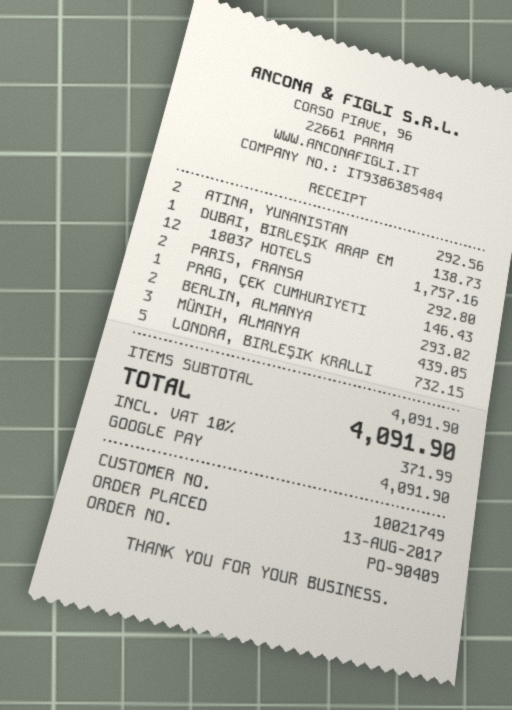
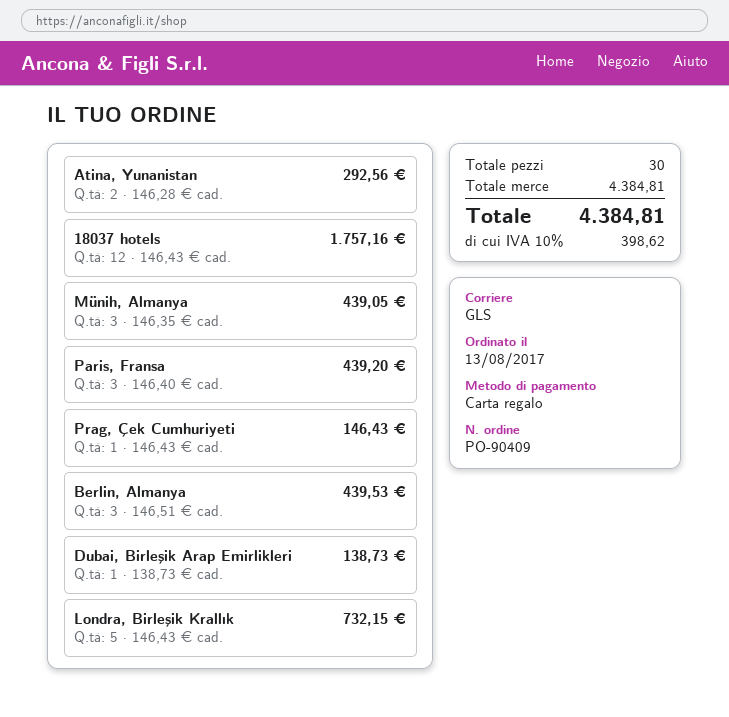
payment method: Google Pay -> gift card
PARIS, FRANSA: 2 for 292.80 -> 3 for 439.20
BERLIN, ALMANYA: 2 for 293.02 -> 3 for 439.53
subtotal: 4091.90 -> 4384.81
tax: 10% = 371.99 -> 10% = 398.62
total: 4091.90 -> 4384.81

